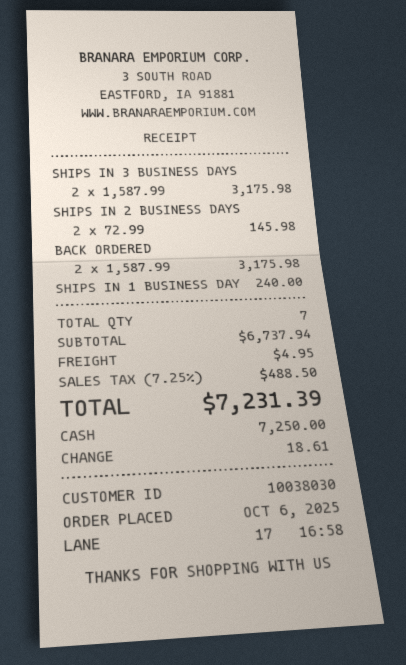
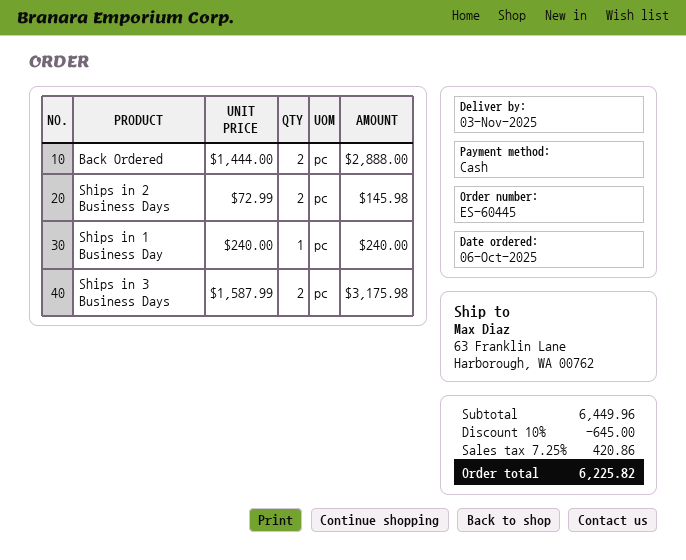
BACK ORDERED: 2 x 1587.99 = 3175.98 -> 2 x 1444.00 = 2888.00
subtotal: 6737.94 -> 6449.96
discount: none -> 10% = 645.00
shipping: 4.95 -> none
tax: 7.25% = 488.50 -> 7.25% = 420.86
total: 7231.39 -> 6225.82

